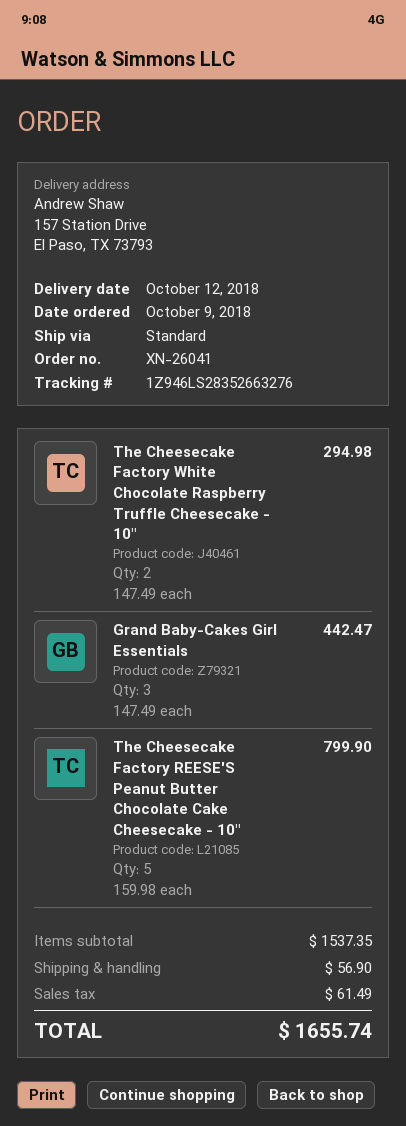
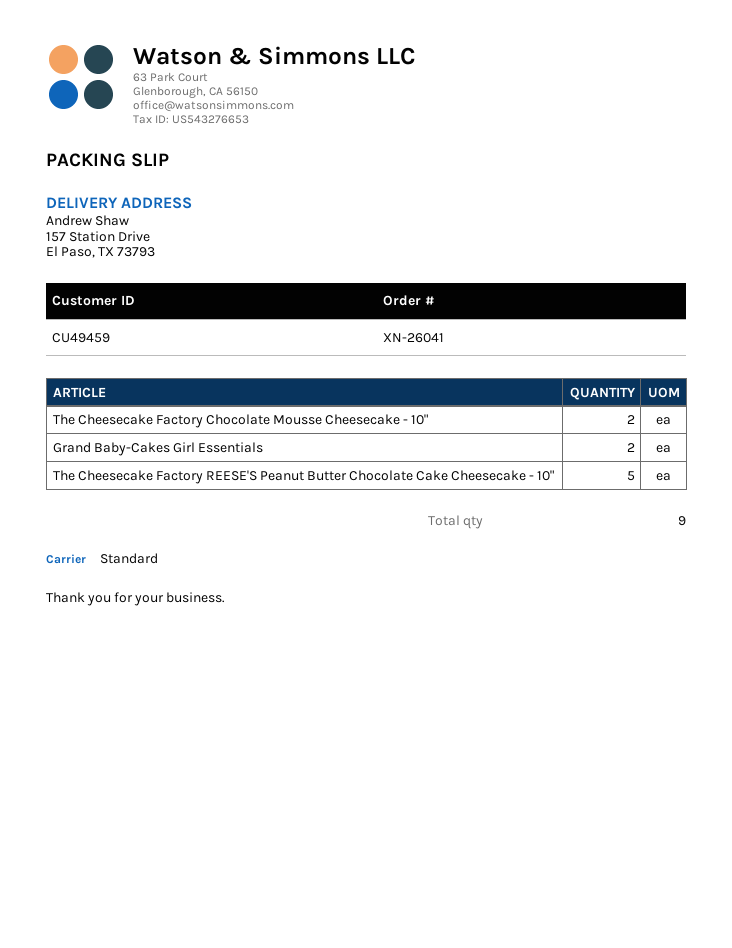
The Cheesecake Factory White Chocolate Raspberry Truffle Cheesecake - 10": 2 -> none
Grand Baby-Cakes Girl Essentials: 3 -> 2
The Cheesecake Factory Chocolate Mousse Cheesecake - 10": none -> 2

